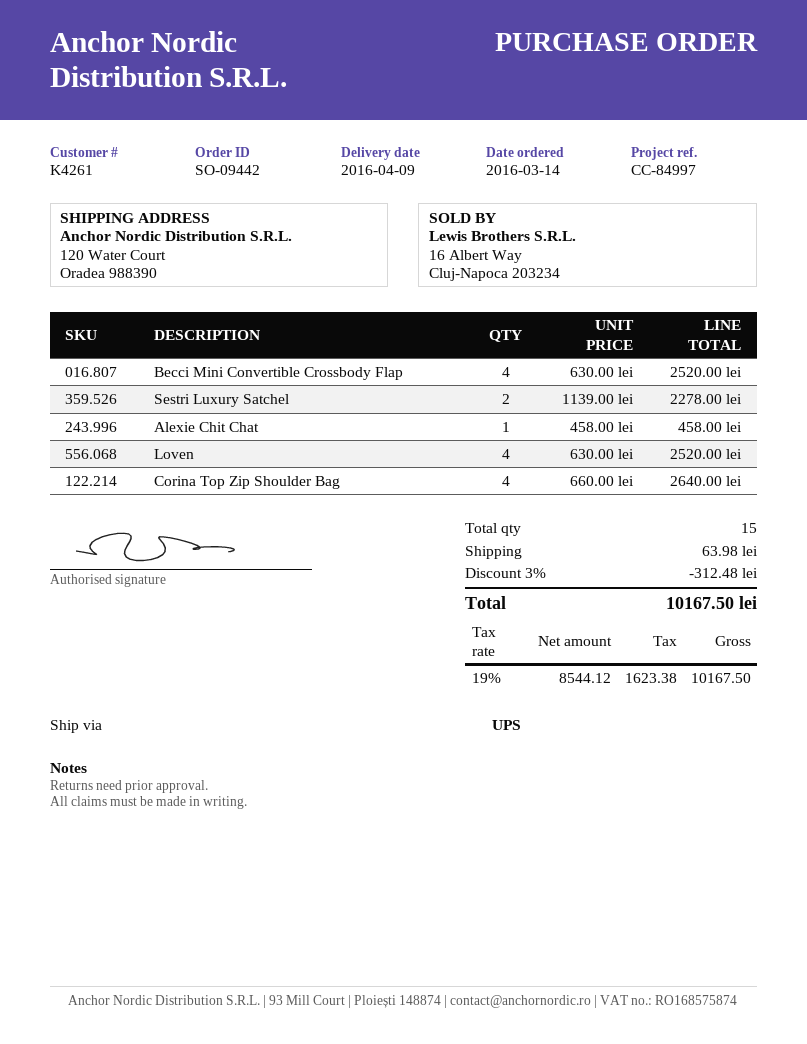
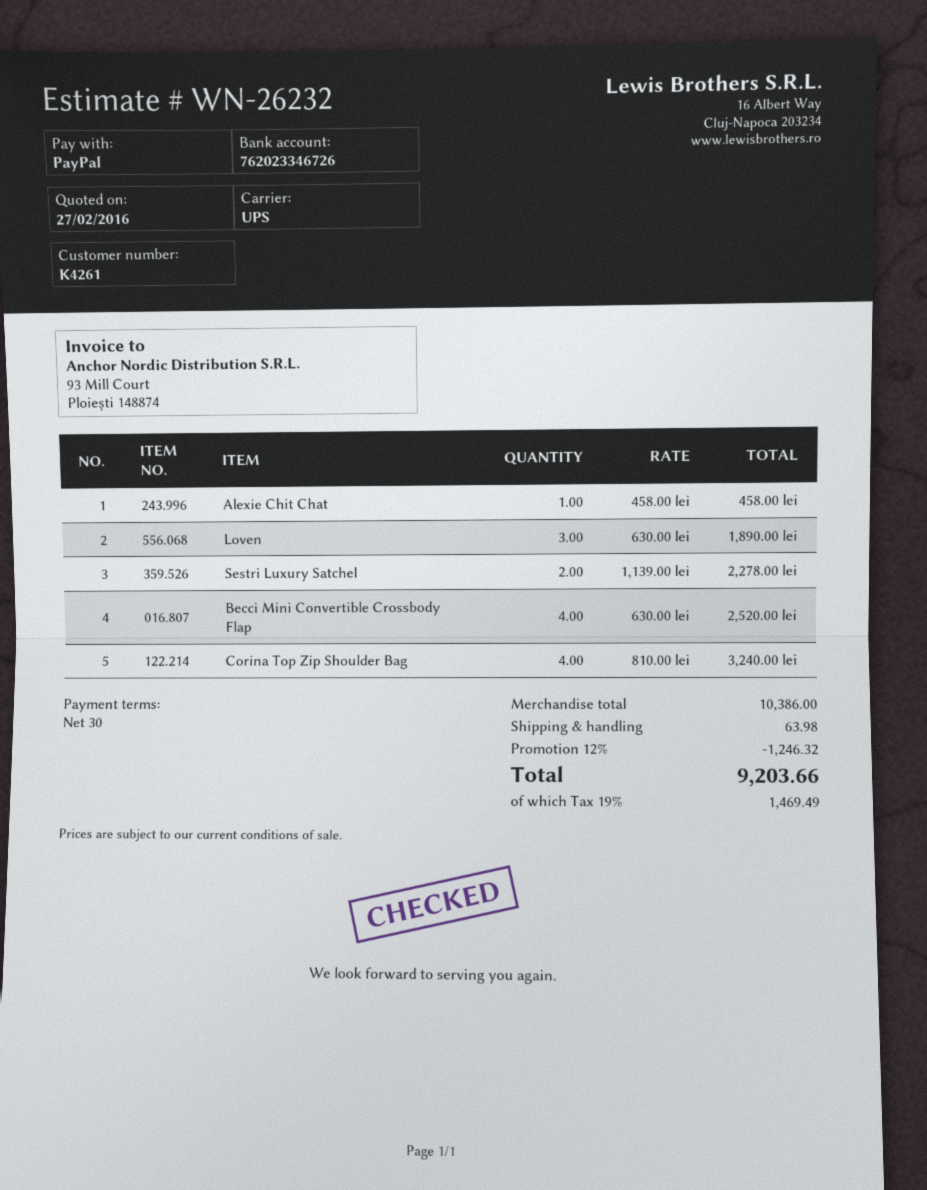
Loven: 4 x 630.00 = 2520.00 -> 3 x 630.00 = 1890.00
Corina Top Zip Shoulder Bag: 4 x 660.00 = 2640.00 -> 4 x 810.00 = 3240.00
discount: 3% = 312.48 -> 12% = 1246.32
tax: 19% = 1623.38 -> 19% = 1469.49
total: 10167.50 -> 9203.66

